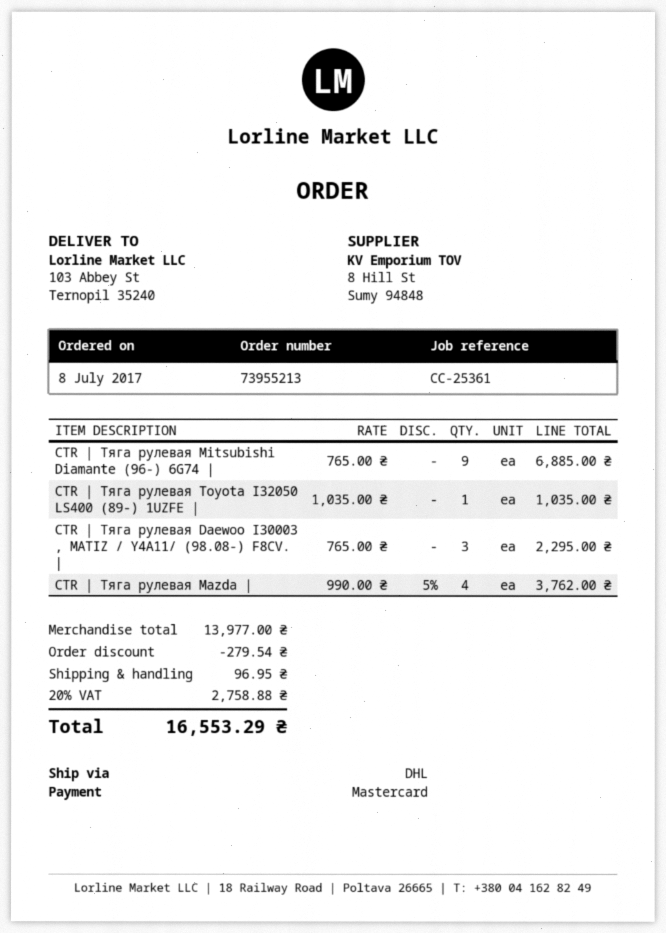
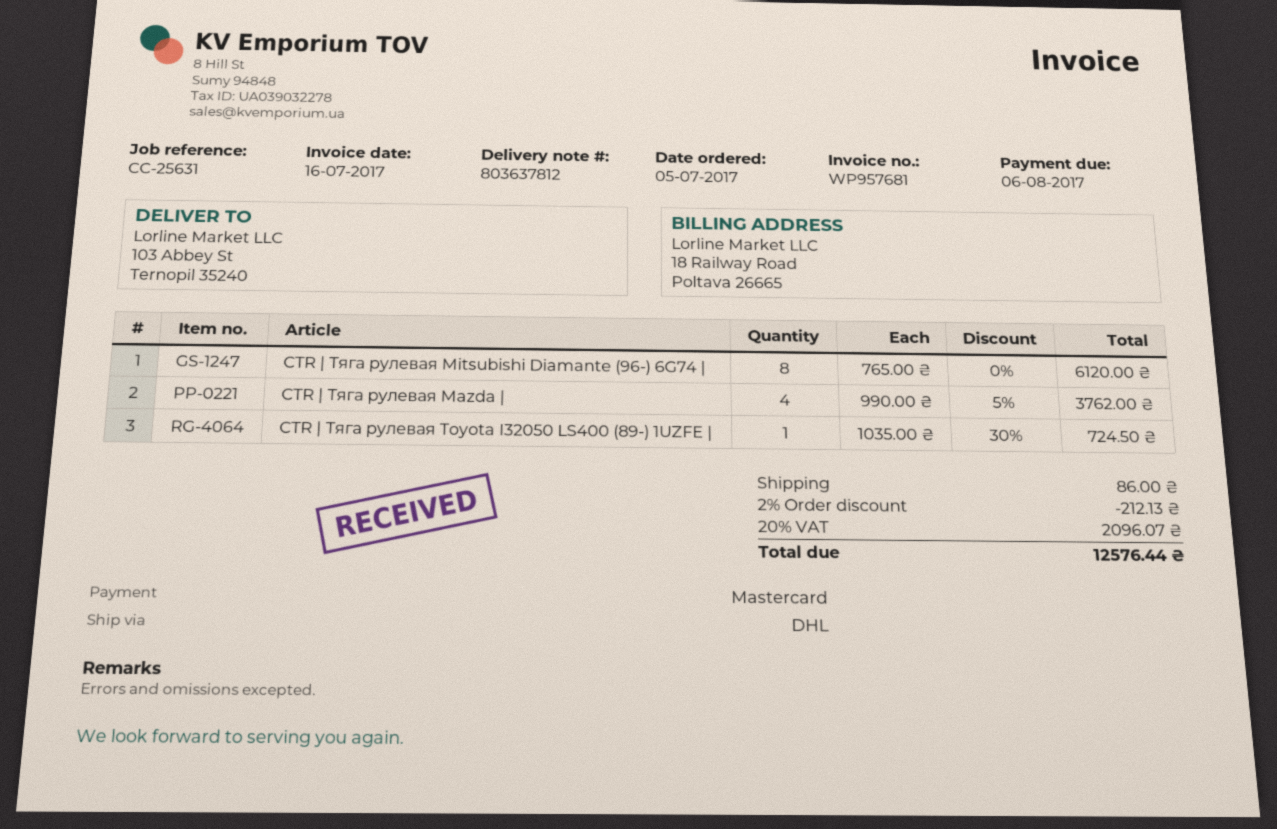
order date: 2017-07-08 -> 2017-07-05
reference: CC-25361 -> CC-25631
CTR | Тяга рулевая Mitsubishi Diamante (96-) 6G74 |: 9 x 765.00 = 6885.00 -> 8 x 765.00 = 6120.00
CTR | Тяга рулевая Toyota I32050 LS400 (89-) 1UZFE |: 1 x 1035.00 = 1035.00 -> 1 x 1035.00 - 30% = 724.50
CTR | Тяга рулевая Daewoo I30003 , MATIZ / Y4A11/ (98.08-) F8CV. |: 3 x 765.00 = 2295.00 -> none
discount: 279.54 -> 212.13
shipping: 96.95 -> 86.00
tax: 20% = 2758.88 -> 20% = 2096.07
total: 16553.29 -> 12576.44

